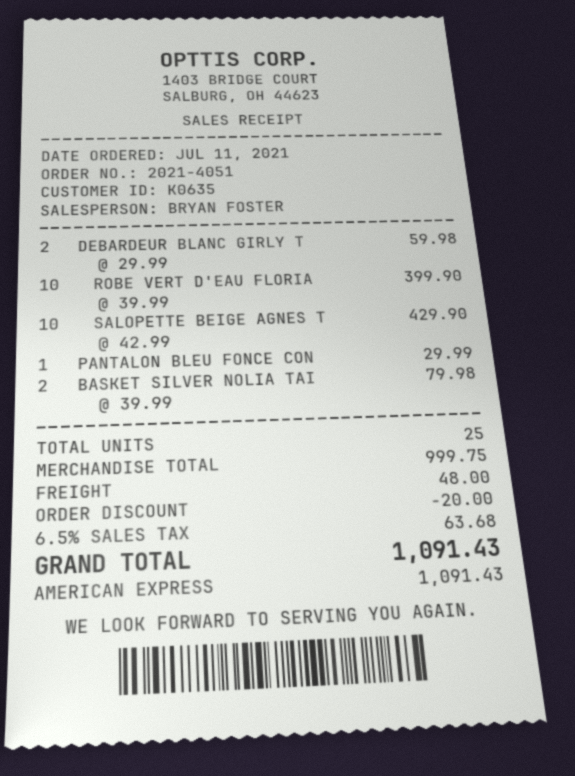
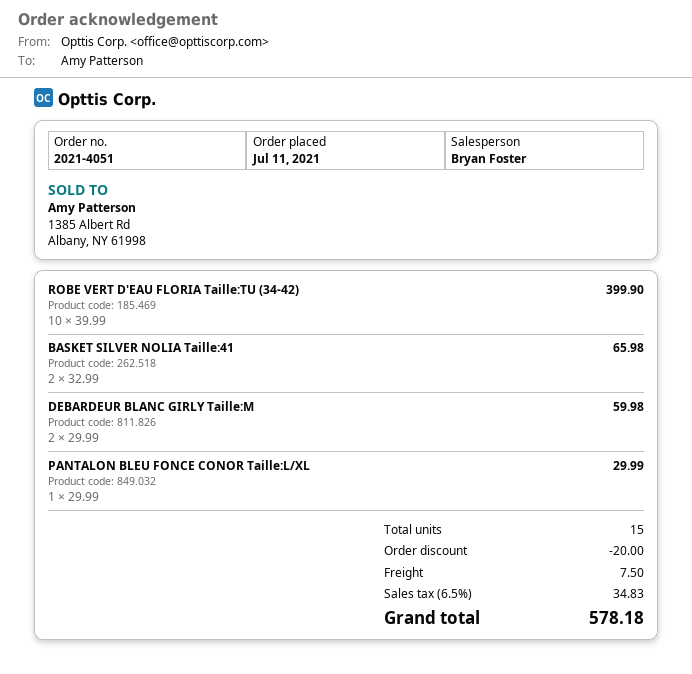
SALOPETTE BEIGE AGNES T: 10 x 42.99 = 429.90 -> none
BASKET SILVER NOLIA TAI: 2 x 39.99 = 79.98 -> 2 x 32.99 = 65.98
total quantity: 25 -> 15
shipping: 48.00 -> 7.50
tax: 6.5% = 63.68 -> 6.5% = 34.83
total: 1091.43 -> 578.18

